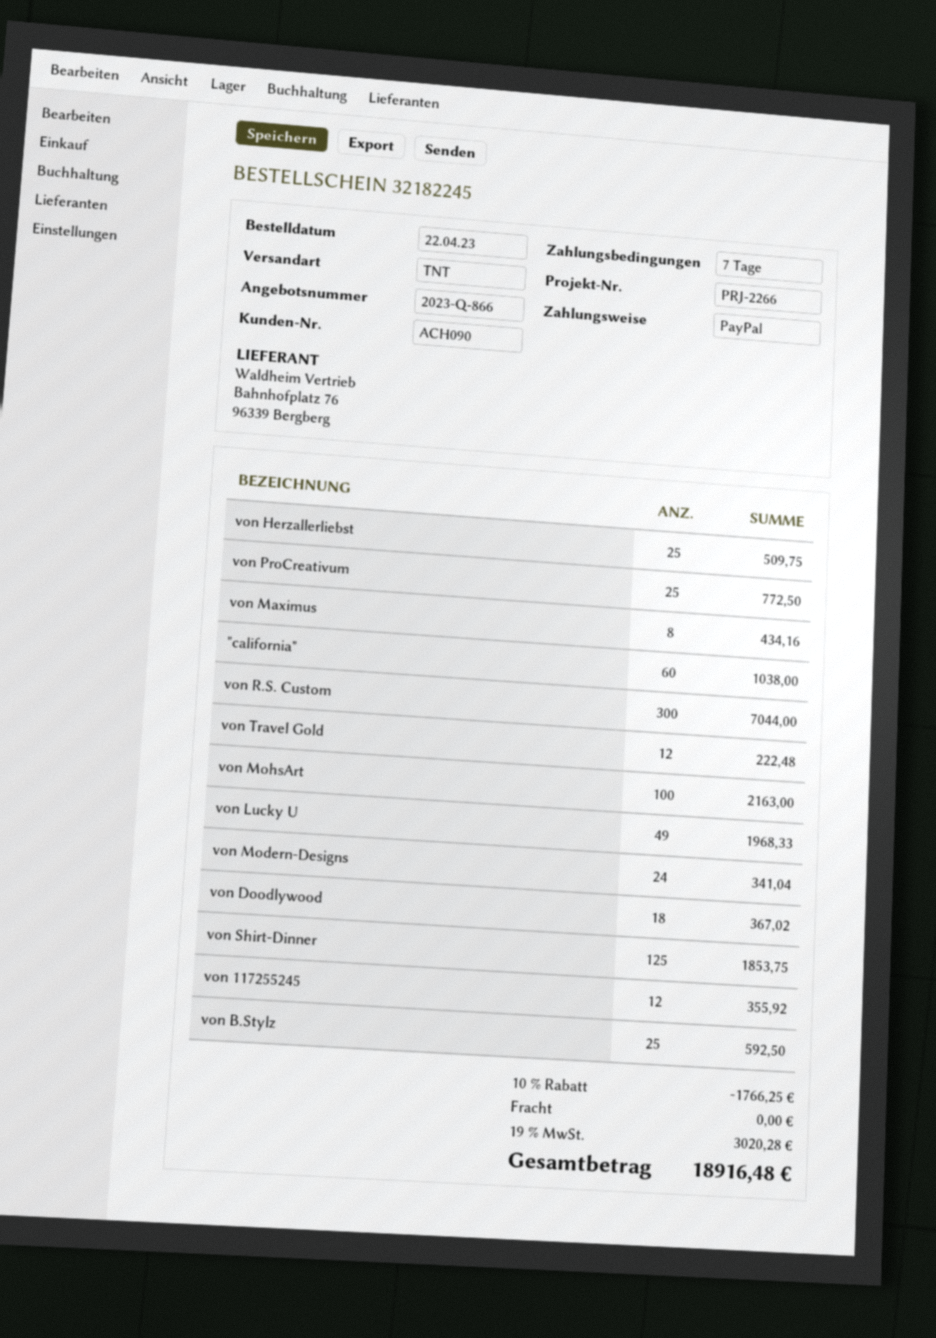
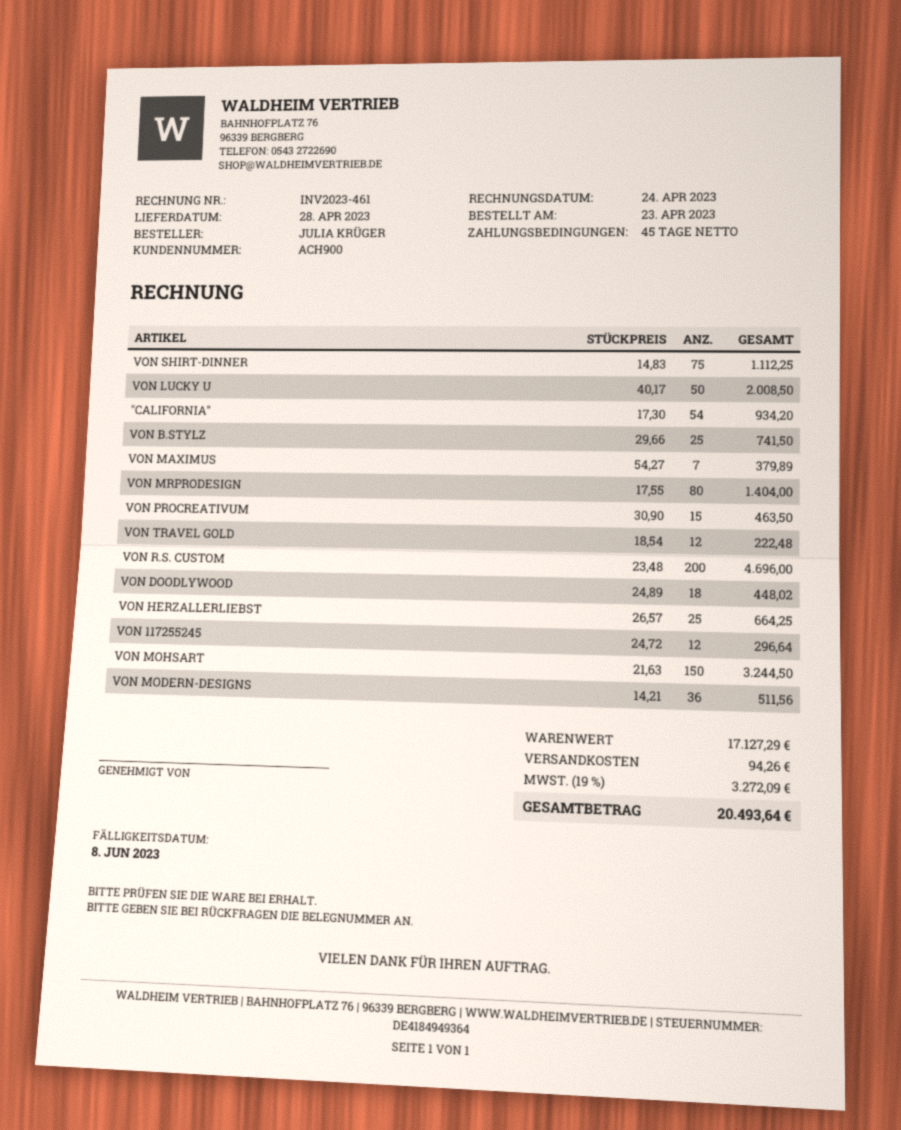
order date: 2023-04-22 -> 2023-04-23
payment terms: 7 days -> 45 days
customer number: ACH090 -> ACH900
von Herzallerliebst: 25 for 509.75 -> 25 for 664.25
von ProCreativum: 25 for 772.50 -> 15 for 463.50
von Maximus: 8 for 434.16 -> 7 for 379.89
"california": 60 for 1038.00 -> 54 for 934.20
von R.S. Custom: 300 for 7044.00 -> 200 for 4696.00
von MohsArt: 100 for 2163.00 -> 150 for 3244.50
von Lucky U: 49 for 1968.33 -> 50 for 2008.50
von Modern-Designs: 24 for 341.04 -> 36 for 511.56
von Doodlywood: 18 for 367.02 -> 18 for 448.02
von Shirt-Dinner: 125 for 1853.75 -> 75 for 1112.25
von 117255245: 12 for 355.92 -> 12 for 296.64
von B.Stylz: 25 for 592.50 -> 25 for 741.50
VON MRPRODESIGN: none -> 80 for 1404.00
discount: 10% = 1766.25 -> none
shipping: 0.00 -> 94.26
tax: 19% = 3020.28 -> 19% = 3272.09
total: 18916.48 -> 20493.64

